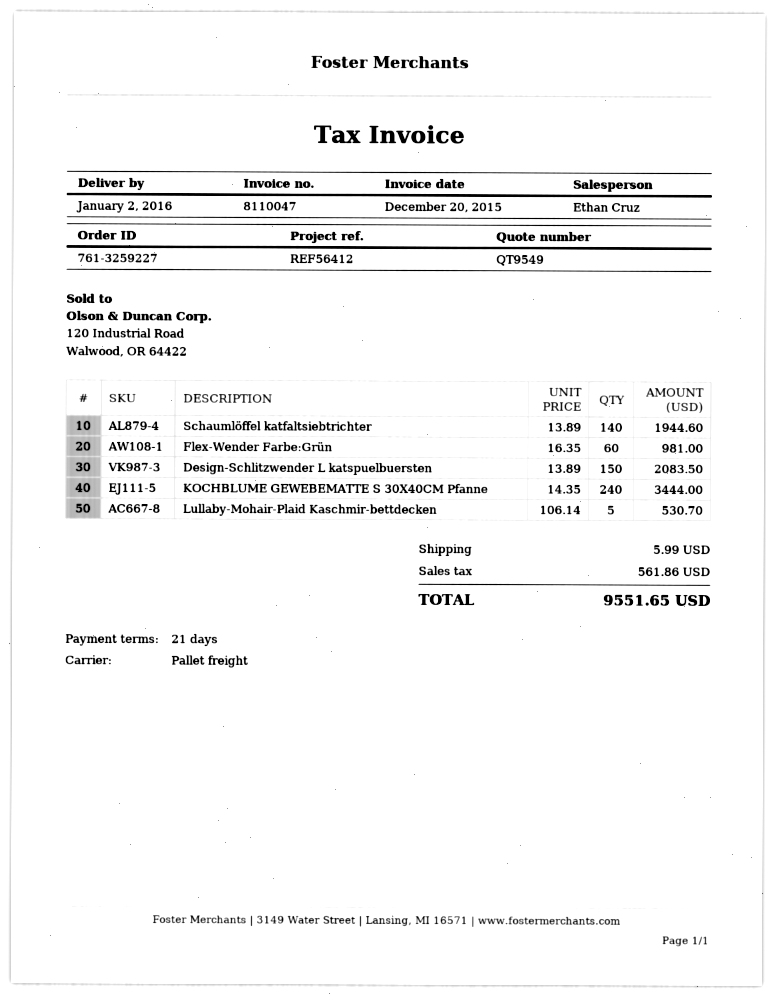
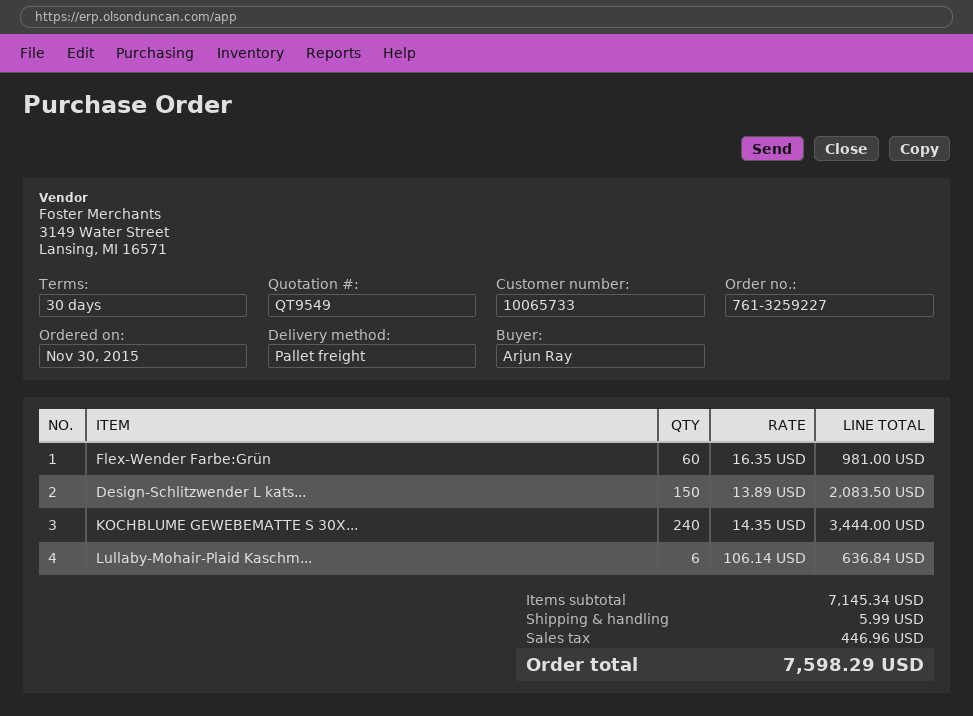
payment terms: 21 days -> 30 days
Schaumlöffel katfaltsiebtrichter: 140 x 13.89 = 1944.60 -> none
Lullaby-Mohair-Plaid Kaschmir-bettdecken: 5 x 106.14 = 530.70 -> 6 x 106.14 = 636.84
tax: 561.86 -> 446.96
total: 9551.65 -> 7598.29

